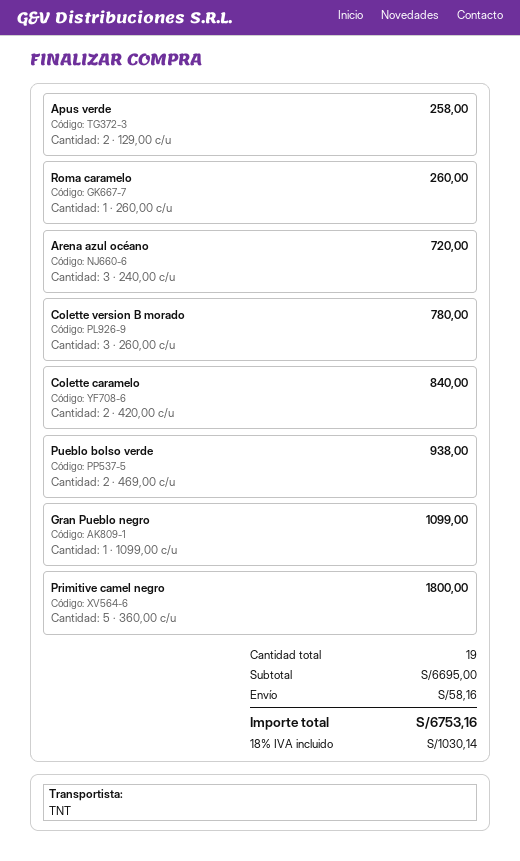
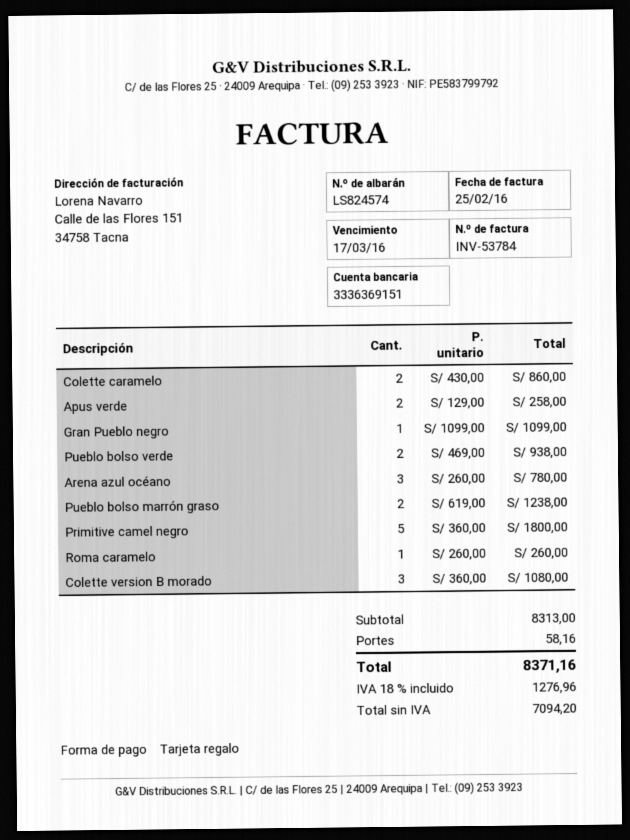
Arena azul océano: 3 x 240.00 = 720.00 -> 3 x 260.00 = 780.00
Colette version B morado: 3 x 260.00 = 780.00 -> 3 x 360.00 = 1080.00
Colette caramelo: 2 x 420.00 = 840.00 -> 2 x 430.00 = 860.00
Pueblo bolso marrón graso: none -> 2 x 619.00 = 1238.00
subtotal: 6695.00 -> 8313.00
tax: 18% = 1030.14 -> 18% = 1276.96
total: 6753.16 -> 8371.16

